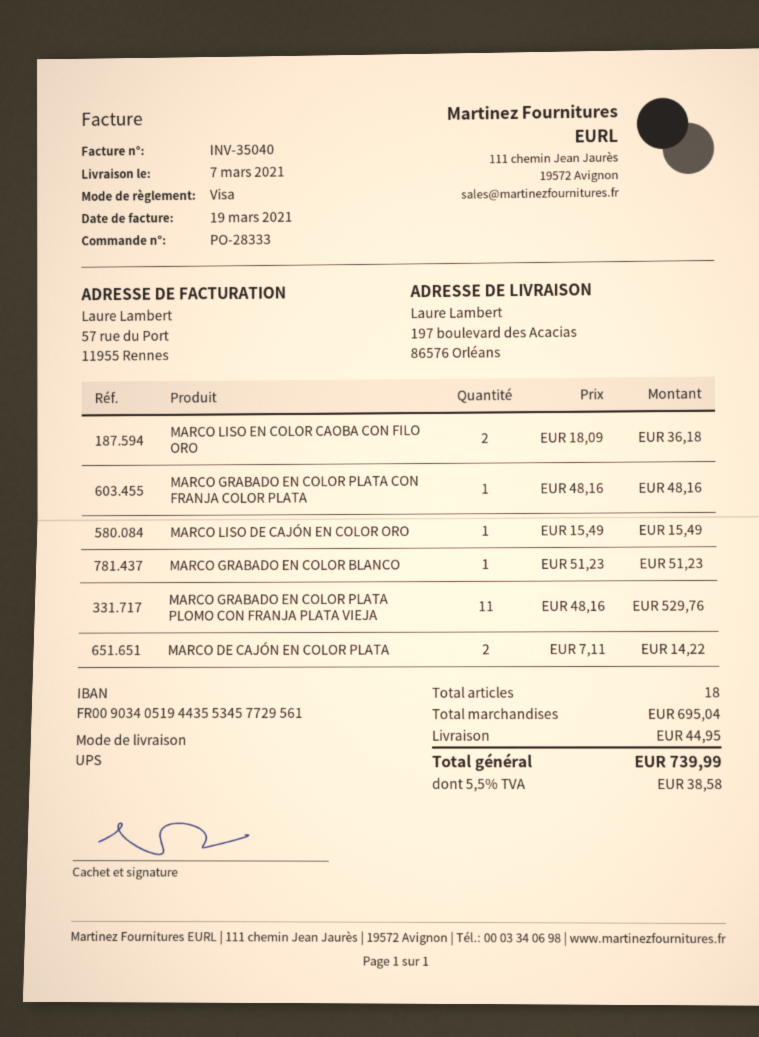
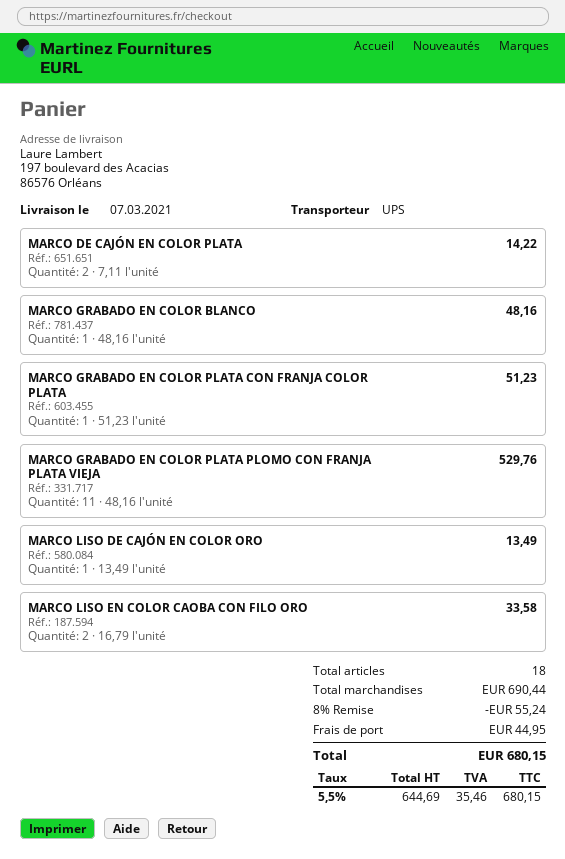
MARCO LISO EN COLOR CAOBA CON FILO ORO: 2 x 18.09 = 36.18 -> 2 x 16.79 = 33.58
MARCO GRABADO EN COLOR PLATA CON FRANJA COLOR PLATA: 1 x 48.16 = 48.16 -> 1 x 51.23 = 51.23
MARCO LISO DE CAJÓN EN COLOR ORO: 1 x 15.49 = 15.49 -> 1 x 13.49 = 13.49
MARCO GRABADO EN COLOR BLANCO: 1 x 51.23 = 51.23 -> 1 x 48.16 = 48.16
subtotal: 695.04 -> 690.44
discount: none -> 8% = 55.24
tax: 5.5% = 38.58 -> 5.5% = 35.46
total: 739.99 -> 680.15

